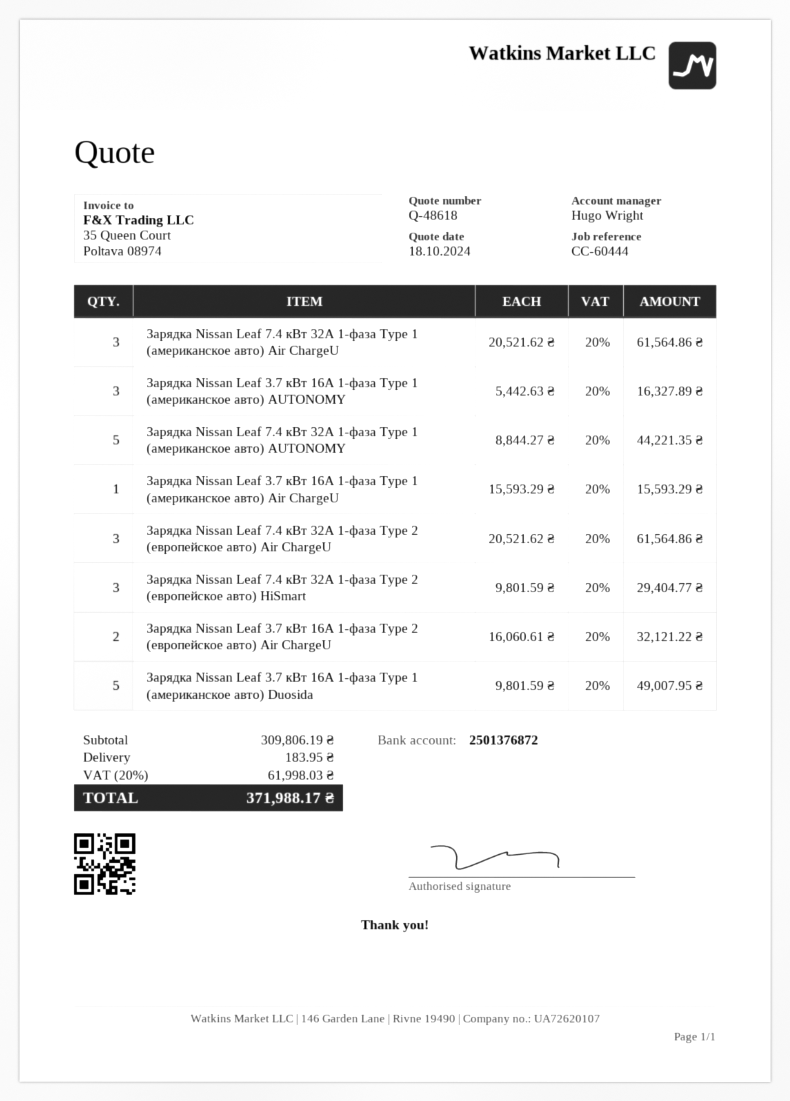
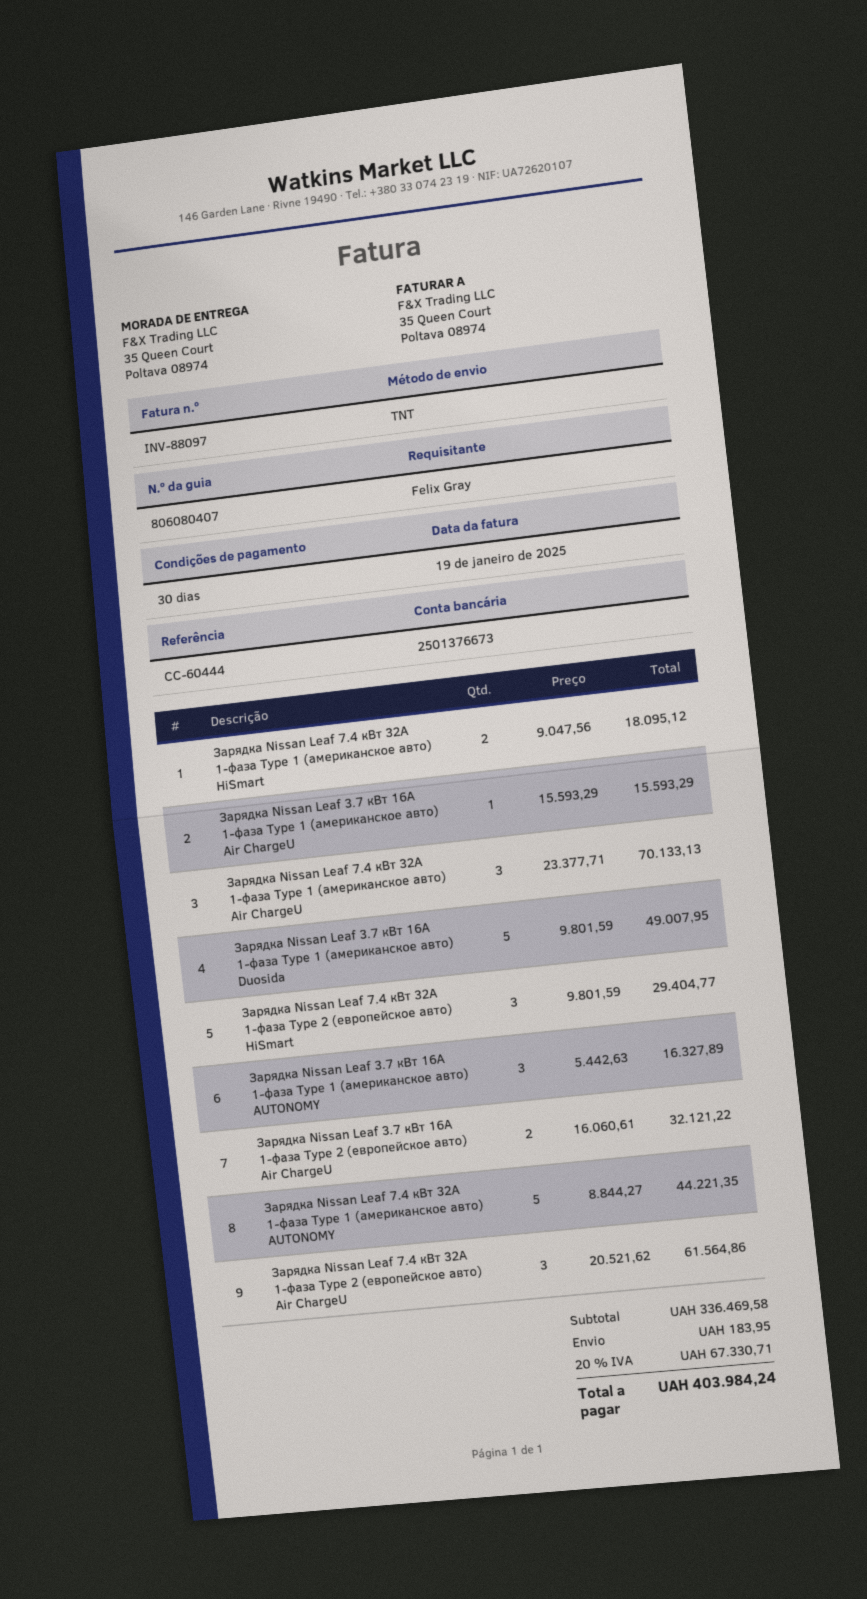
bank account: 2501376872 -> 2501376673
Зарядка Nissan Leaf 7.4 кВт 32A 1-фаза Type 1 (американское авто) Air ChargeU: 3 x 20521.62 = 61564.86 -> 3 x 23377.71 = 70133.13
Зарядка Nissan Leaf 7.4 кВт 32A 1-фаза Type 1 (американское авто) HiSmart: none -> 2 x 9047.56 = 18095.12
subtotal: 309806.19 -> 336469.58
tax: 20% = 61998.03 -> 20% = 67330.71
total: 371988.17 -> 403984.24

